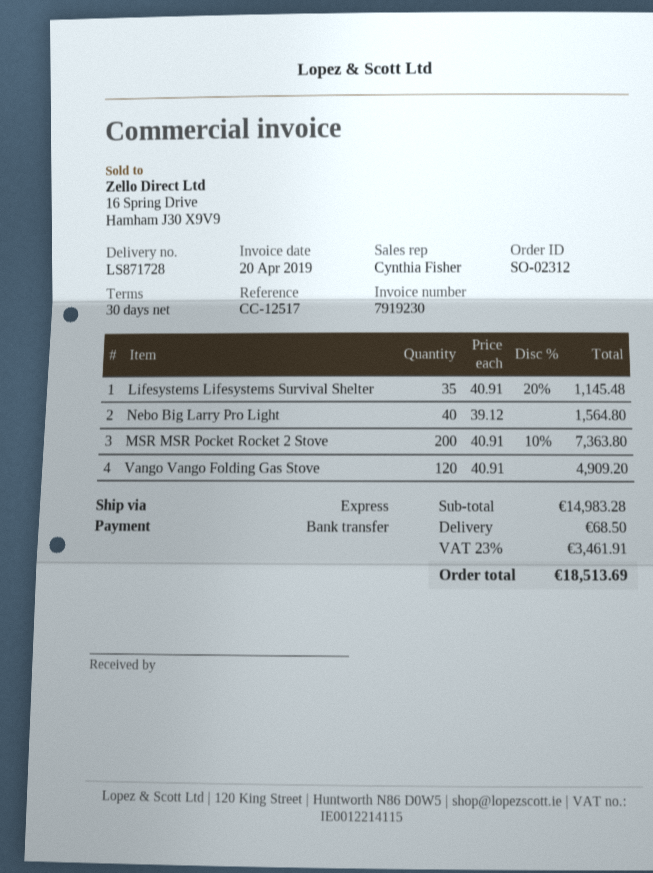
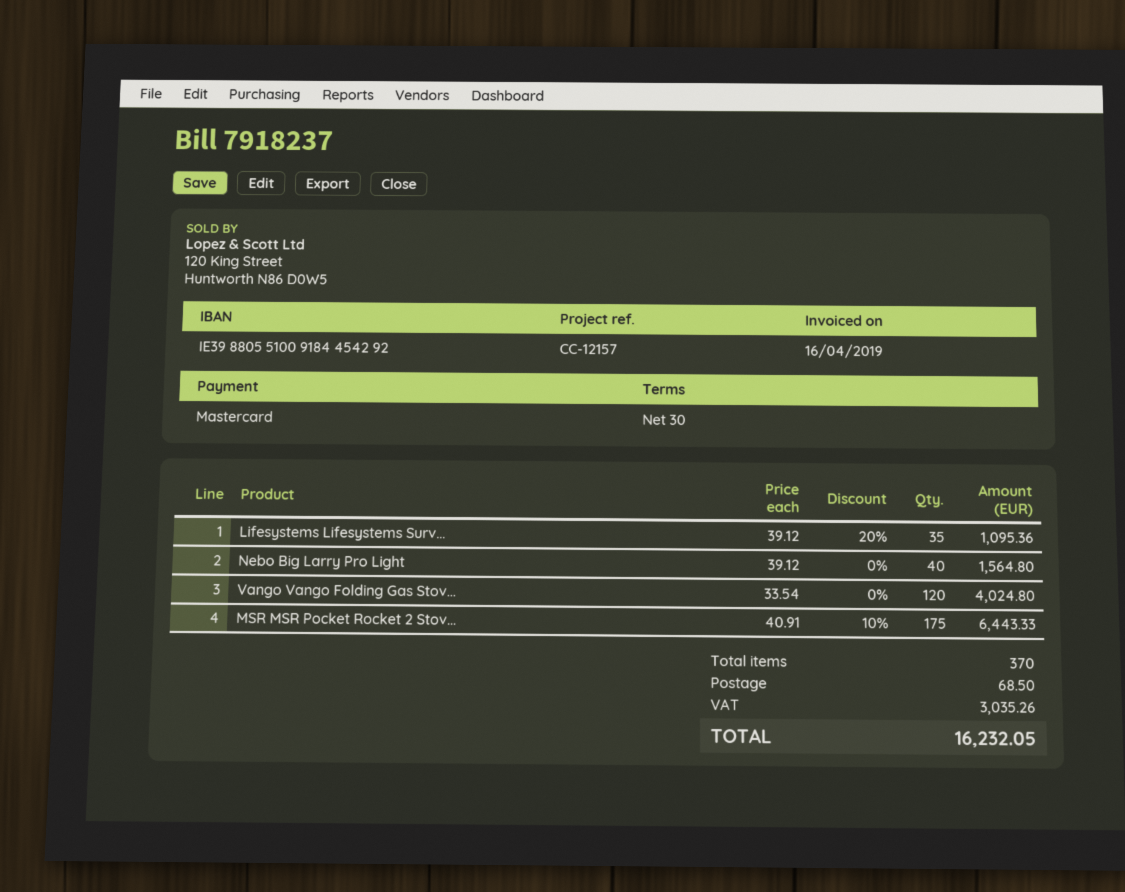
invoice number: 7919230 -> 7918237
invoice date: 2019-04-20 -> 2019-04-16
reference: CC-12517 -> CC-12157
payment method: bank transfer -> Mastercard
Lifesystems Lifesystems Survival Shelter: 35 x 40.91 - 20% = 1145.48 -> 35 x 39.12 - 20% = 1095.36
MSR MSR Pocket Rocket 2 Stove: 200 x 40.91 - 10% = 7363.80 -> 175 x 40.91 - 10% = 6443.33
Vango Vango Folding Gas Stove: 120 x 40.91 = 4909.20 -> 120 x 33.54 = 4024.80
tax: 3461.91 -> 3035.26
total: 18513.69 -> 16232.05

